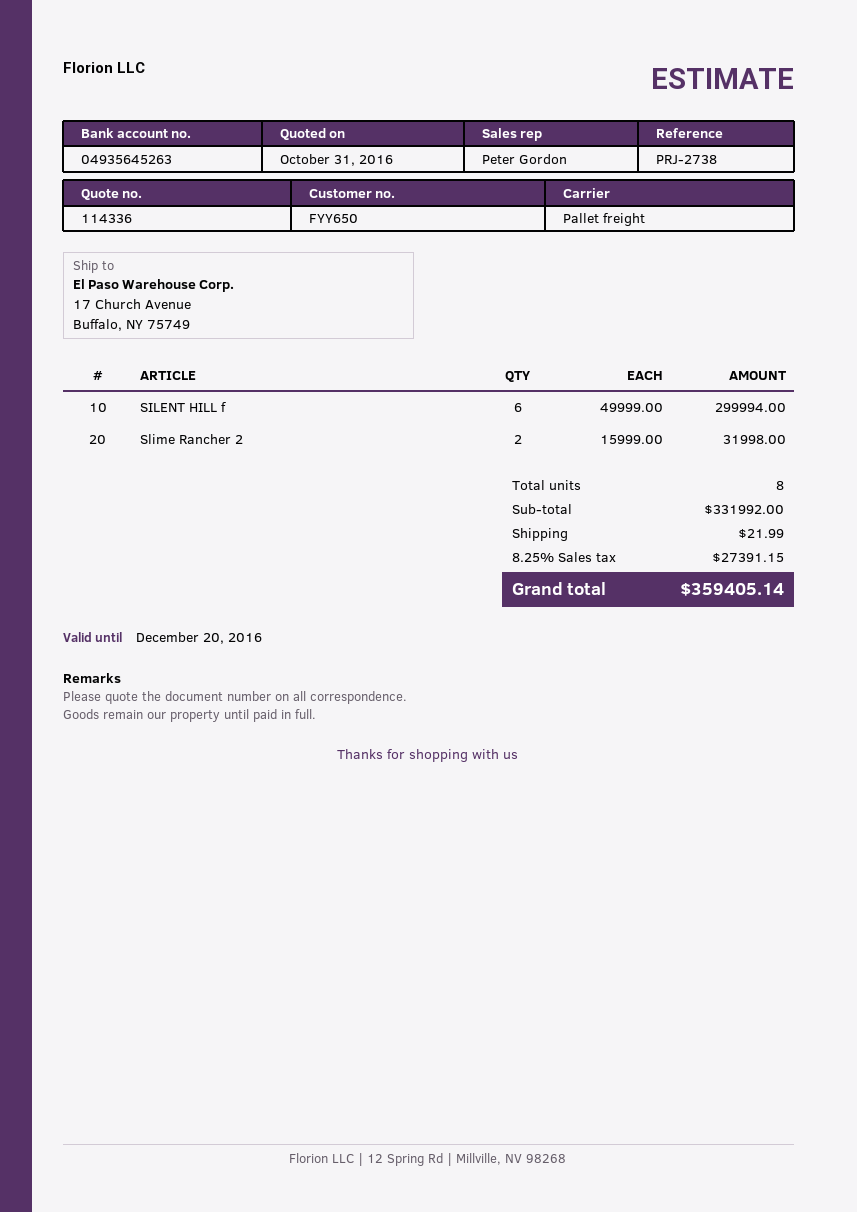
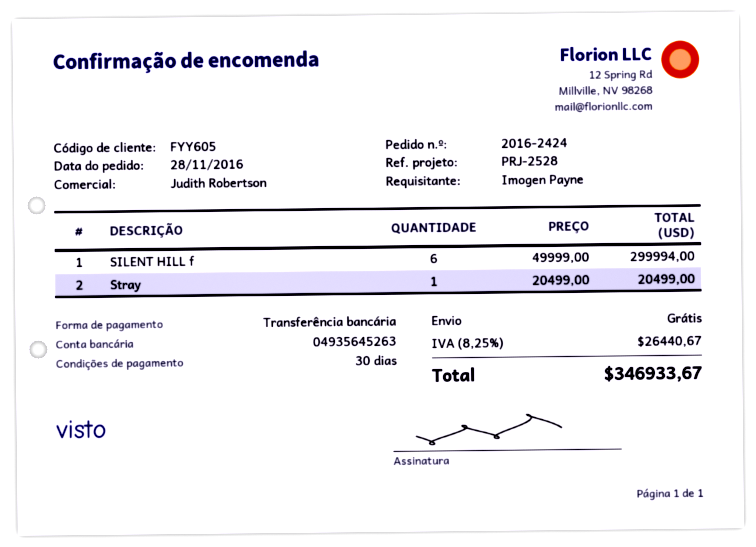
customer number: FYY650 -> FYY605
reference: PRJ-2738 -> PRJ-2528
sales rep: Peter Gordon -> Judith Robertson
Slime Rancher 2: 2 x 15999.00 = 31998.00 -> none
Stray: none -> 1 x 20499.00 = 20499.00
shipping: 21.99 -> 0.00
tax: 8.25% = 27391.15 -> 8.25% = 26440.67
total: 359405.14 -> 346933.67

